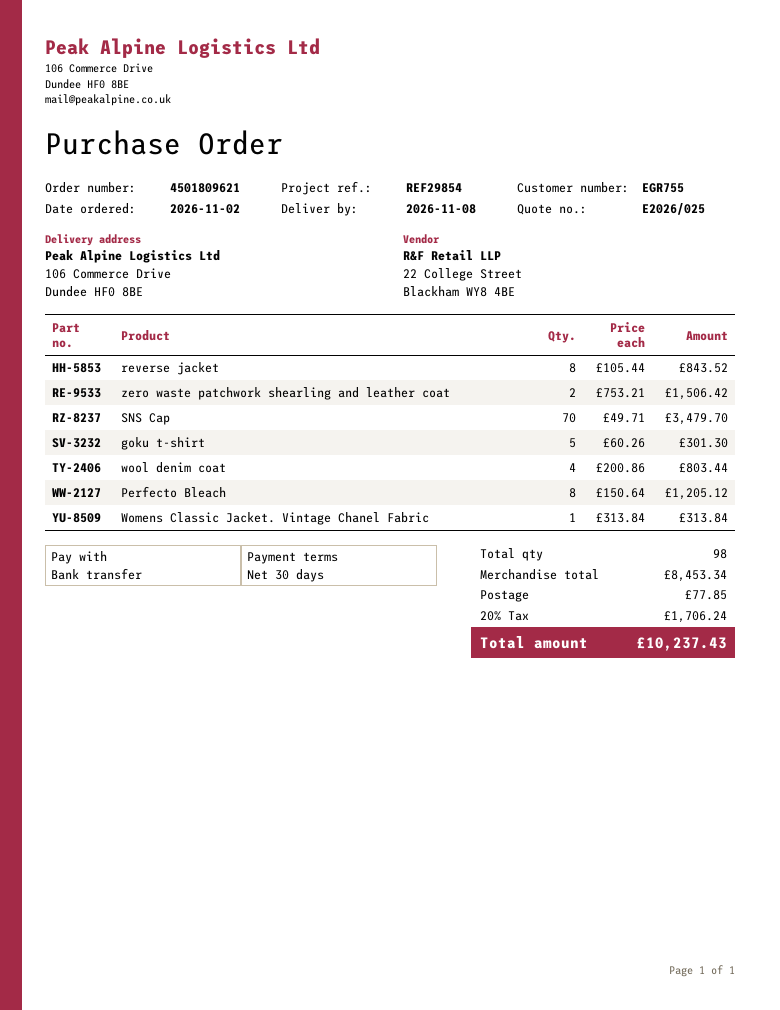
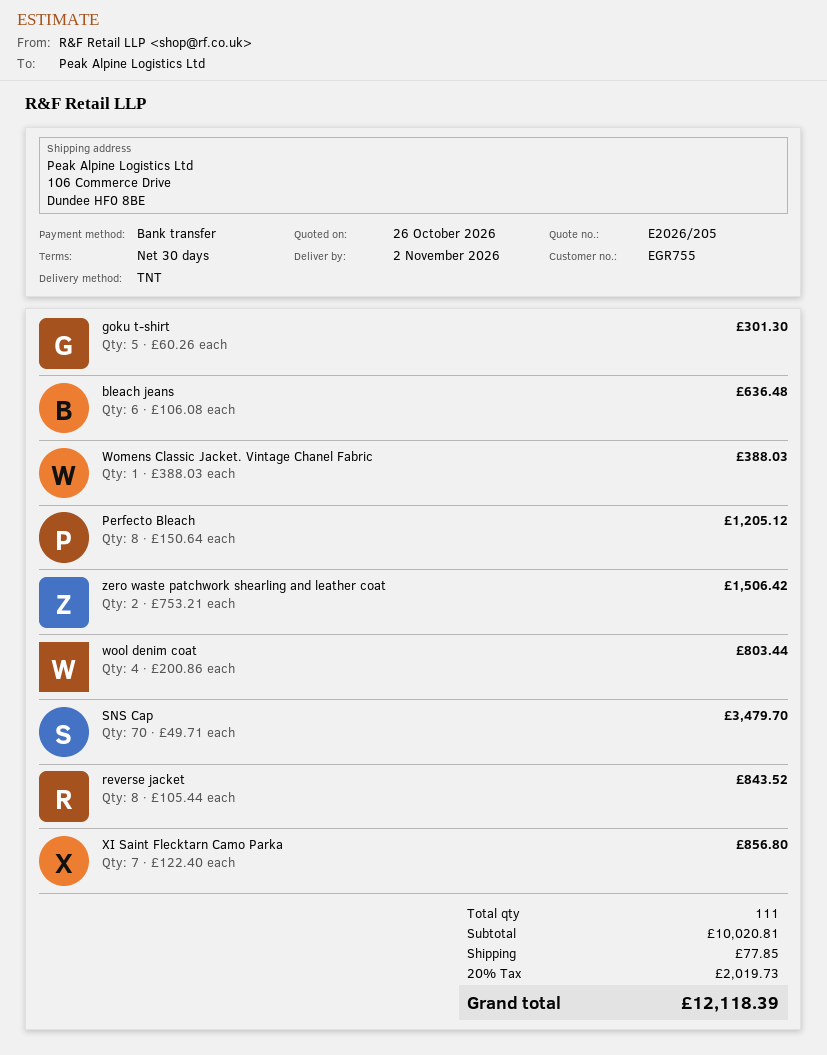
quote number: E2026/025 -> E2026/205
delivery date: 2026-11-08 -> 2026-11-02
Womens Classic Jacket. Vintage Chanel Fabric: 1 x 313.84 = 313.84 -> 1 x 388.03 = 388.03
bleach jeans: none -> 6 x 106.08 = 636.48
XI Saint Flecktarn Camo Parka: none -> 7 x 122.40 = 856.80
total quantity: 98 -> 111
subtotal: 8453.34 -> 10020.81
tax: 20% = 1706.24 -> 20% = 2019.73
total: 10237.43 -> 12118.39

